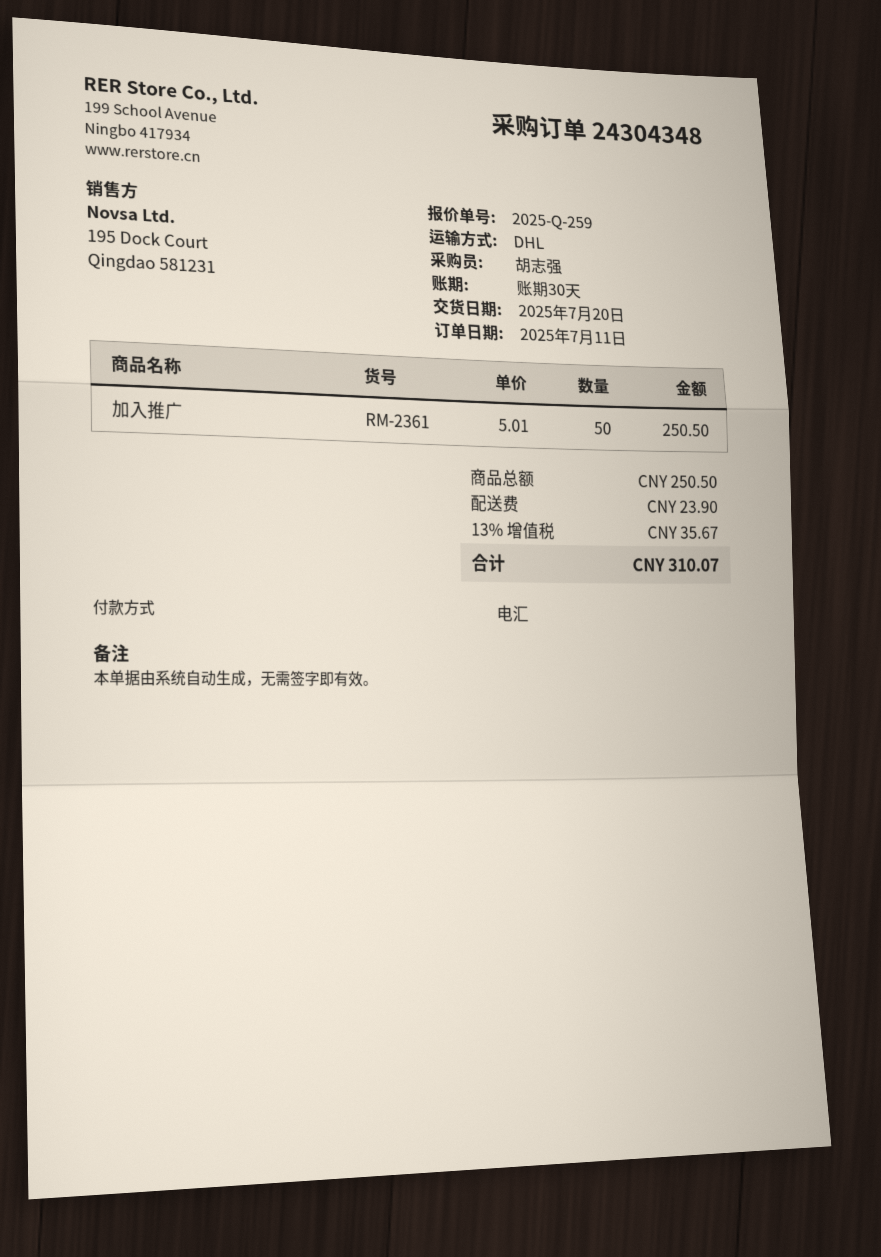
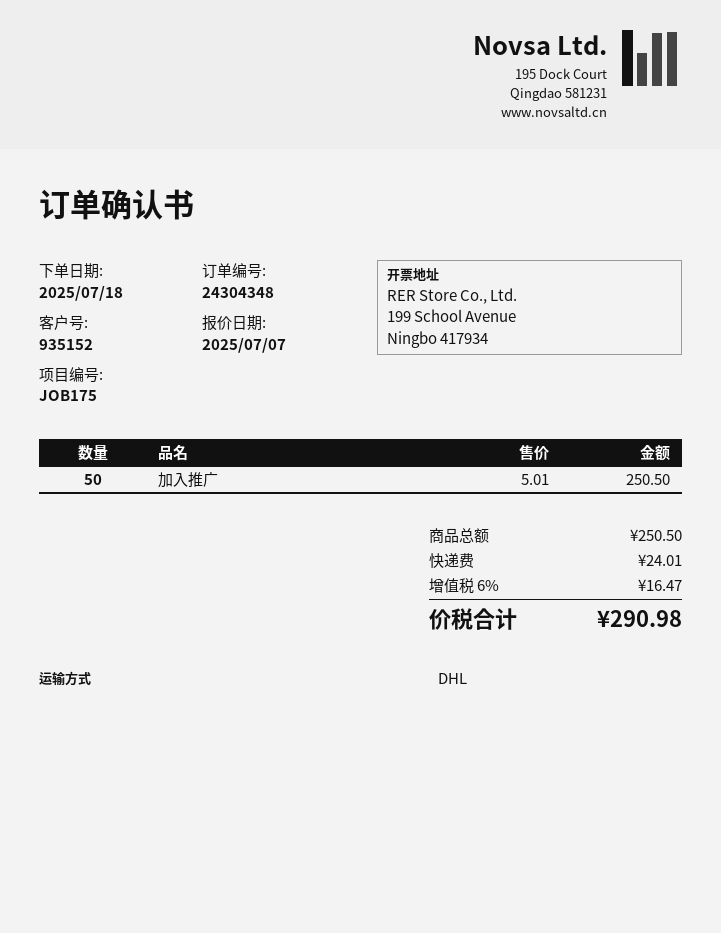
order date: 2025-07-11 -> 2025-07-18
shipping: 23.90 -> 24.01
tax: 13% = 35.67 -> 6% = 16.47
total: 310.07 -> 290.98

